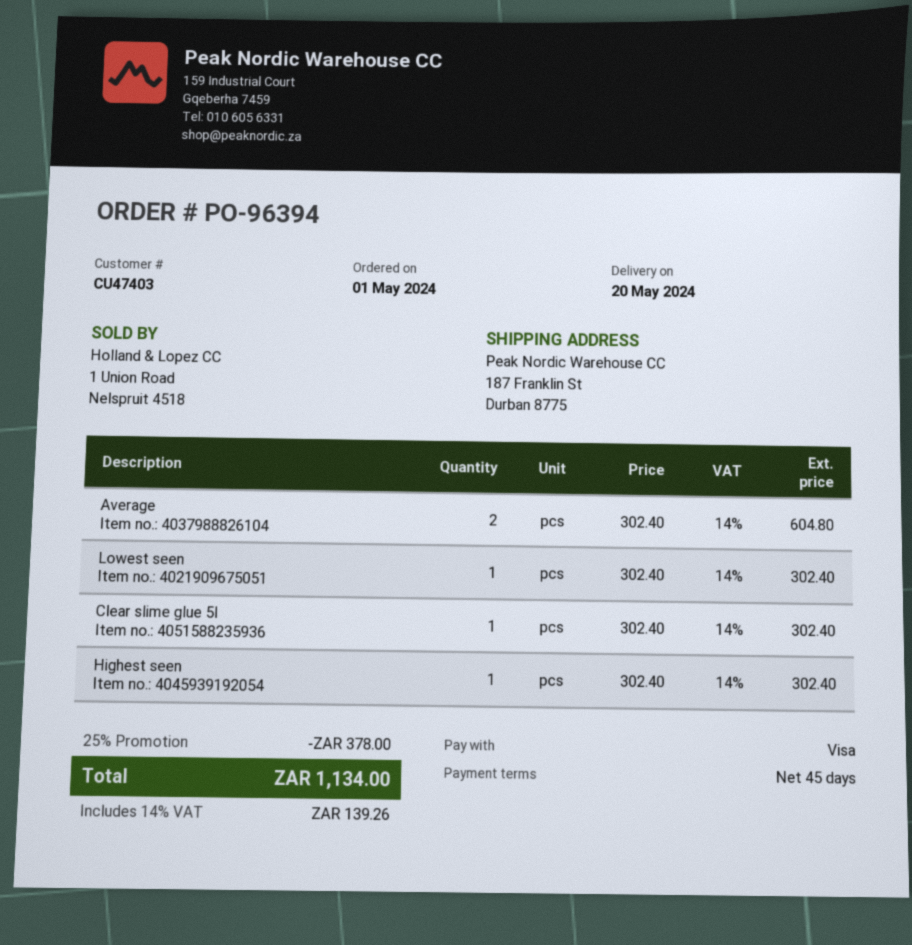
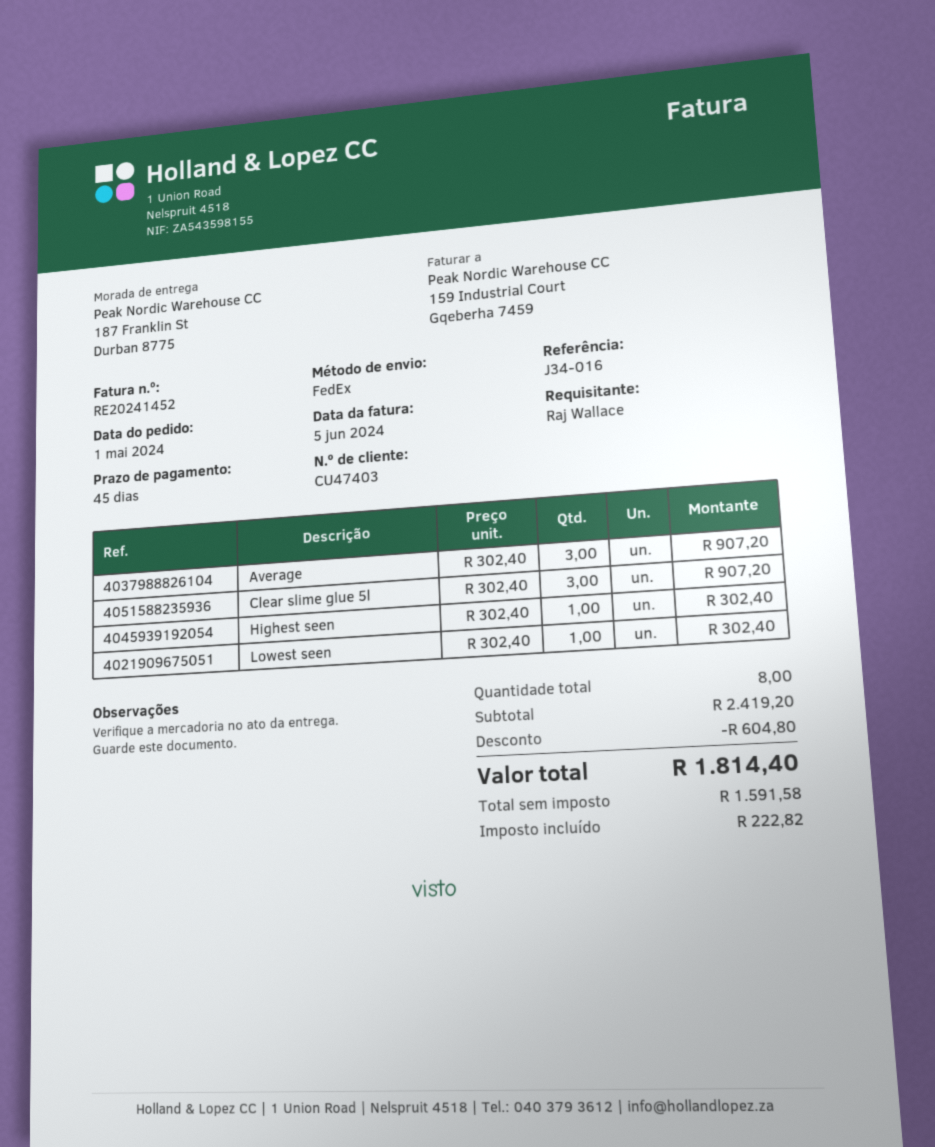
Average: 2 x 302.40 = 604.80 -> 3 x 302.40 = 907.20
Clear slime glue 5l: 1 x 302.40 = 302.40 -> 3 x 302.40 = 907.20
discount: 378.00 -> 604.80
tax: 139.26 -> 222.82
total: 1134.00 -> 1814.40

